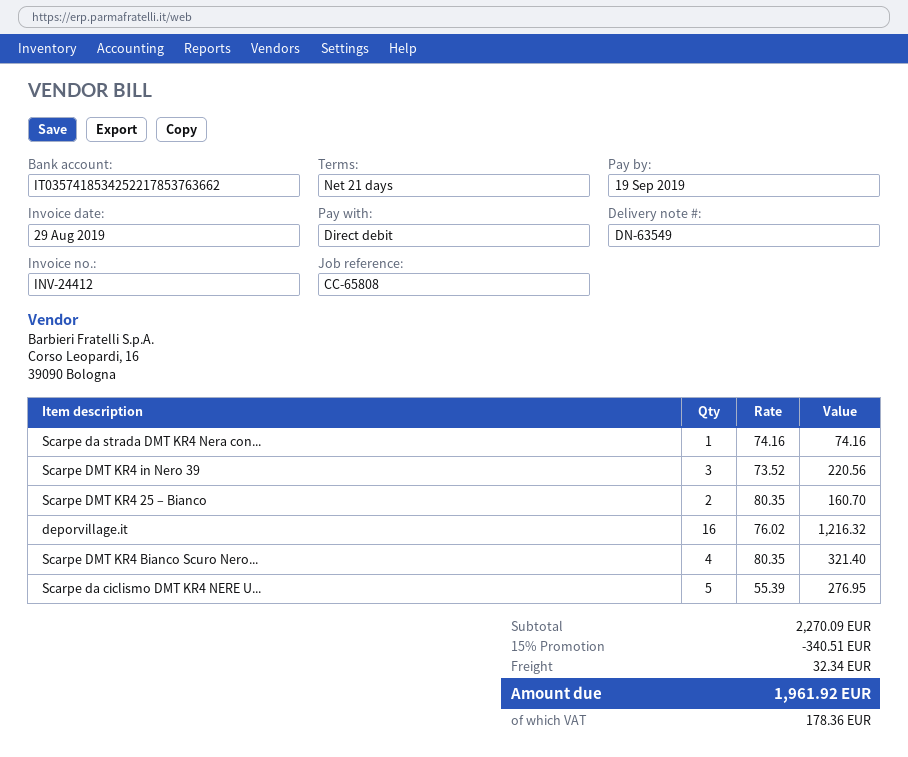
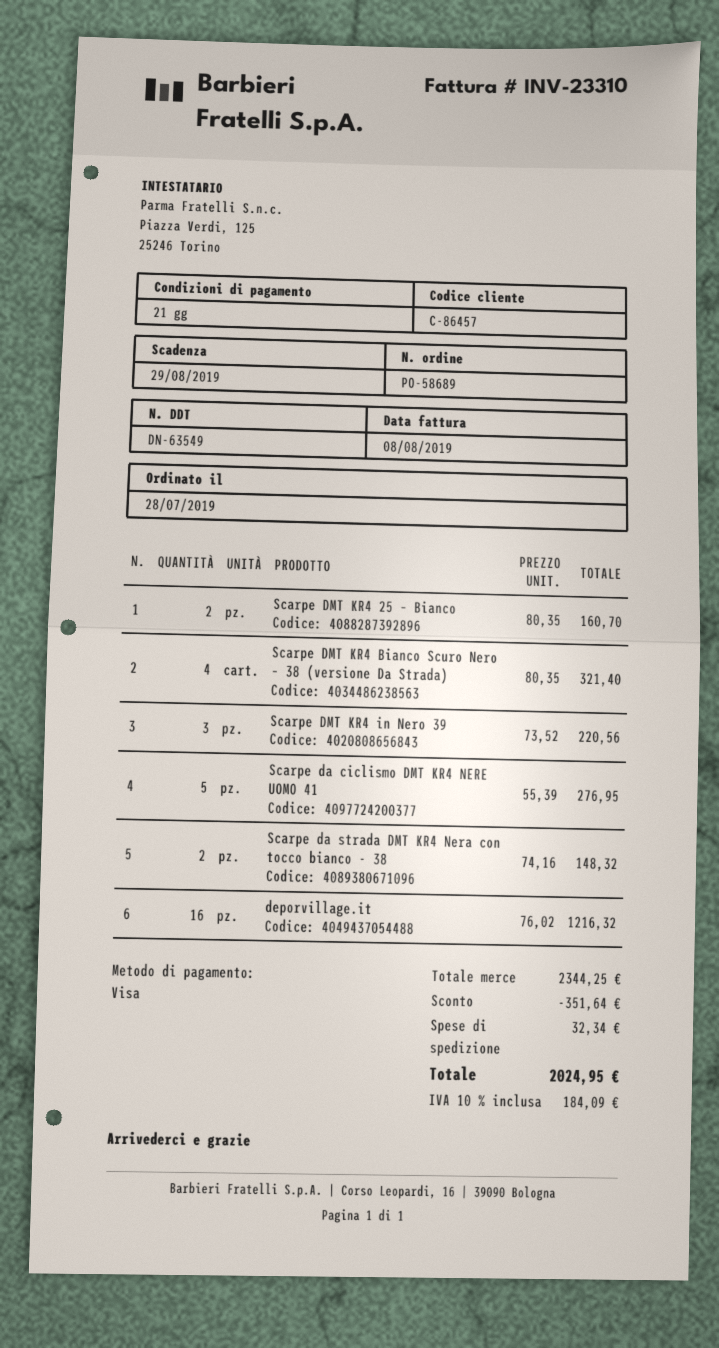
invoice number: INV-24412 -> INV-23310
invoice date: 2019-08-29 -> 2019-08-08
due date: 2019-09-19 -> 2019-08-29
payment method: direct debit -> Visa
Scarpe da strada DMT KR4 Nera con...: 1 x 74.16 = 74.16 -> 2 x 74.16 = 148.32
subtotal: 2270.09 -> 2344.25
discount: 340.51 -> 351.64
tax: 178.36 -> 184.09
total: 1961.92 -> 2024.95

